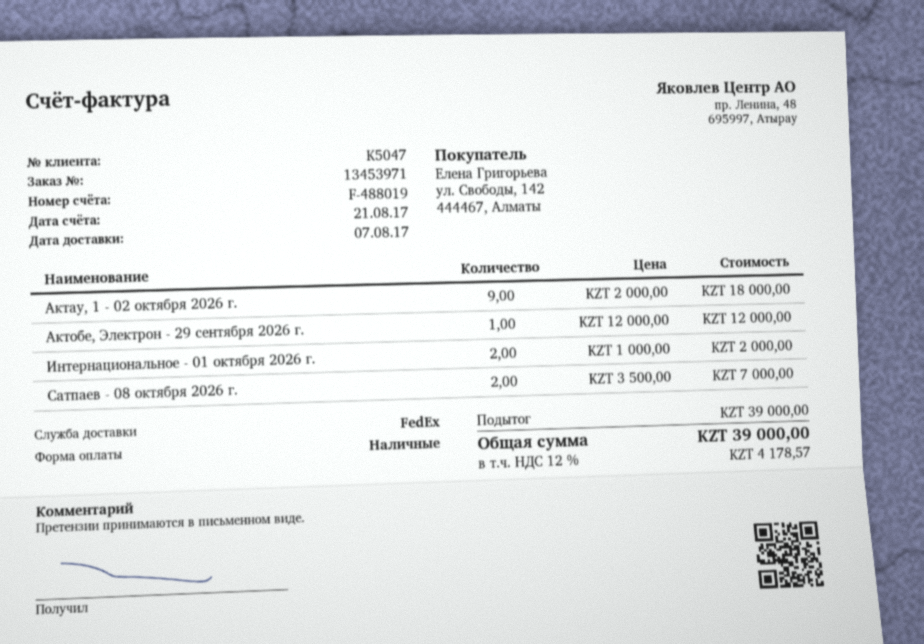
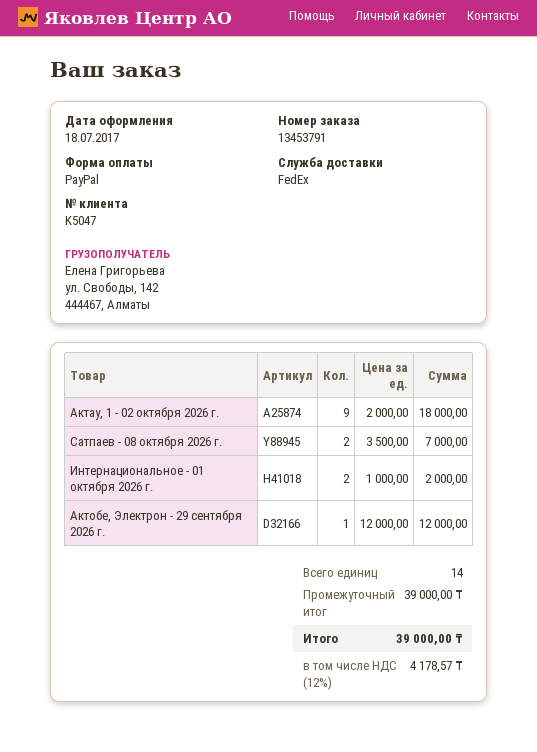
order number: 13453971 -> 13453791
payment method: cash -> PayPal

